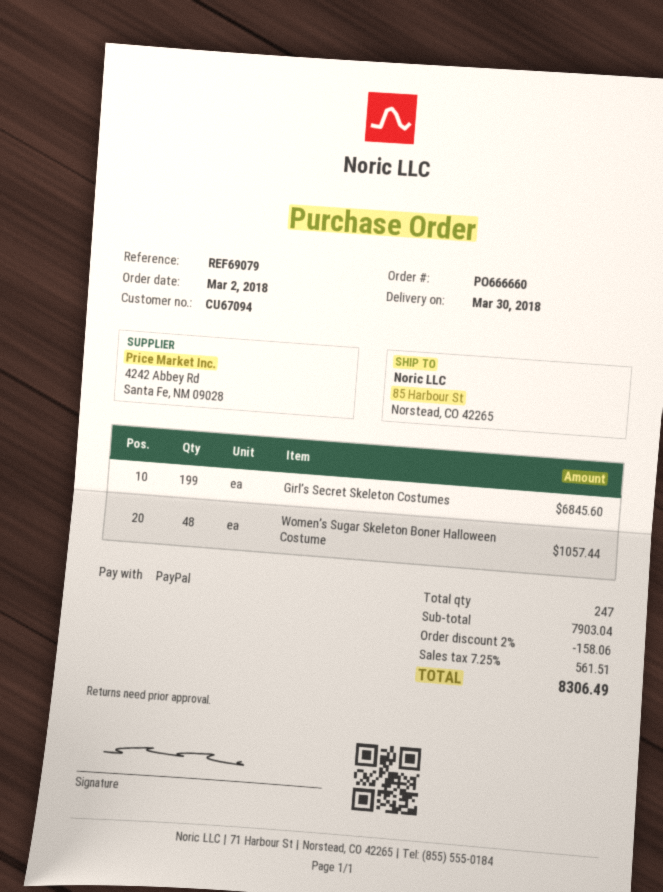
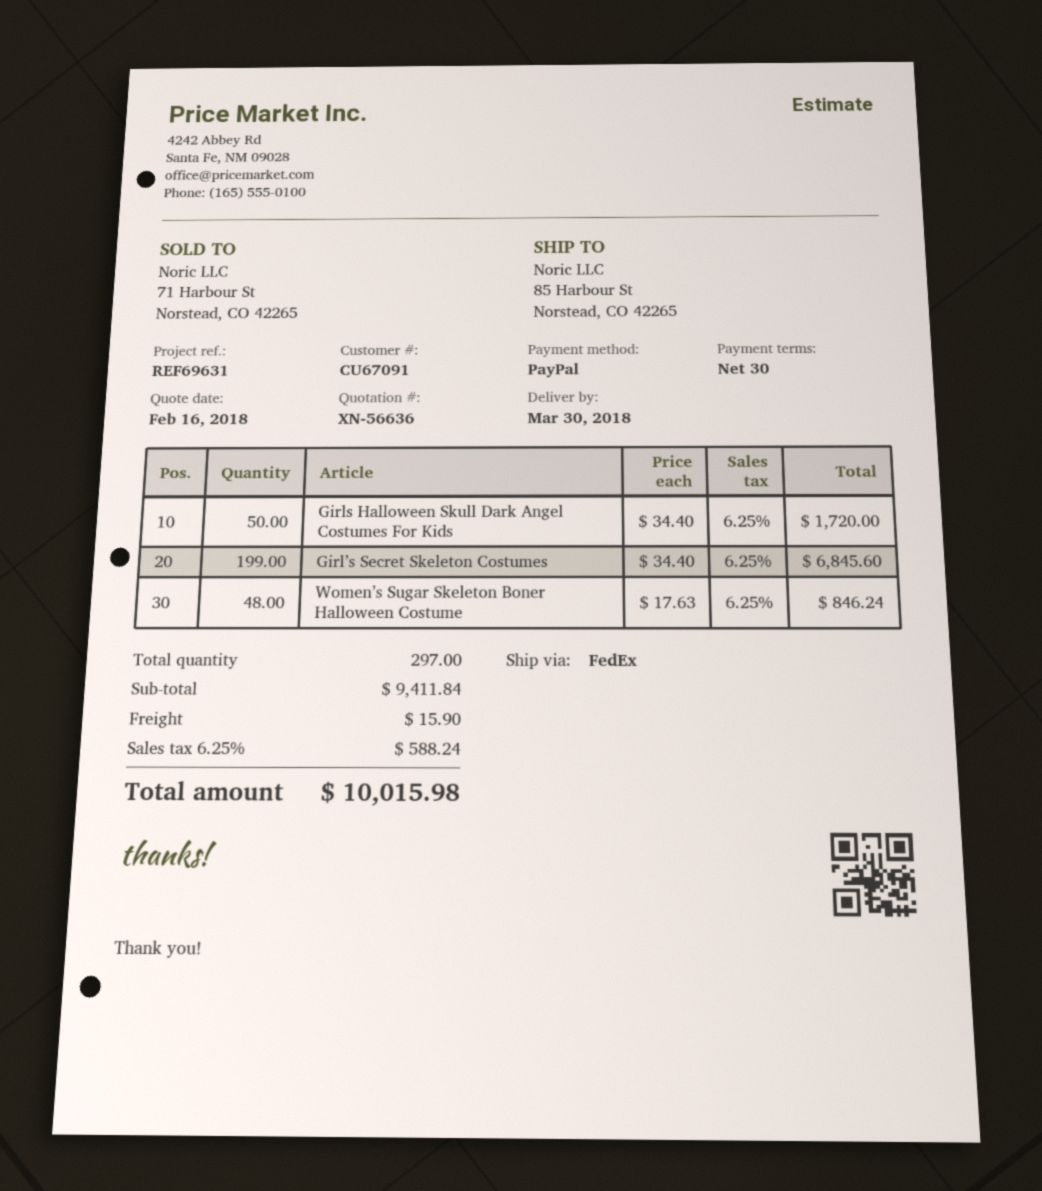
customer number: CU67094 -> CU67091
reference: REF69079 -> REF69631
Women’s Sugar Skeleton Boner Halloween Costume: 48 for 1057.44 -> 48 for 846.24
Girls Halloween Skull Dark Angel Costumes For Kids: none -> 50 for 1720.00
total quantity: 247 -> 297
subtotal: 7903.04 -> 9411.84
discount: 2% = 158.06 -> none
shipping: none -> 15.90
tax: 7.25% = 561.51 -> 6.25% = 588.24
total: 8306.49 -> 10015.98

